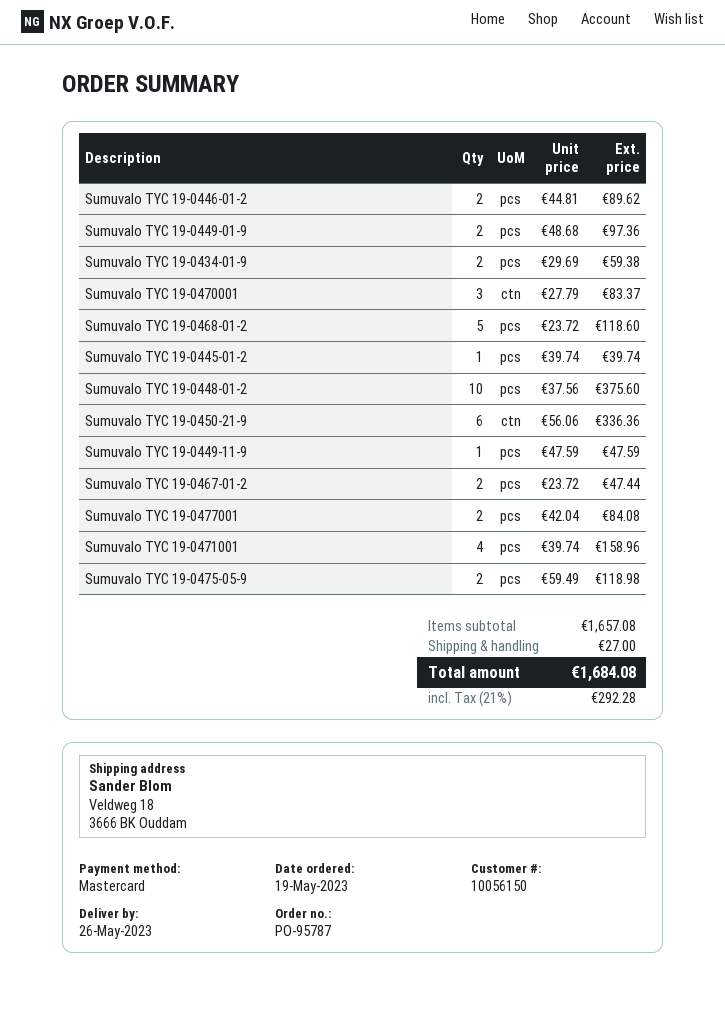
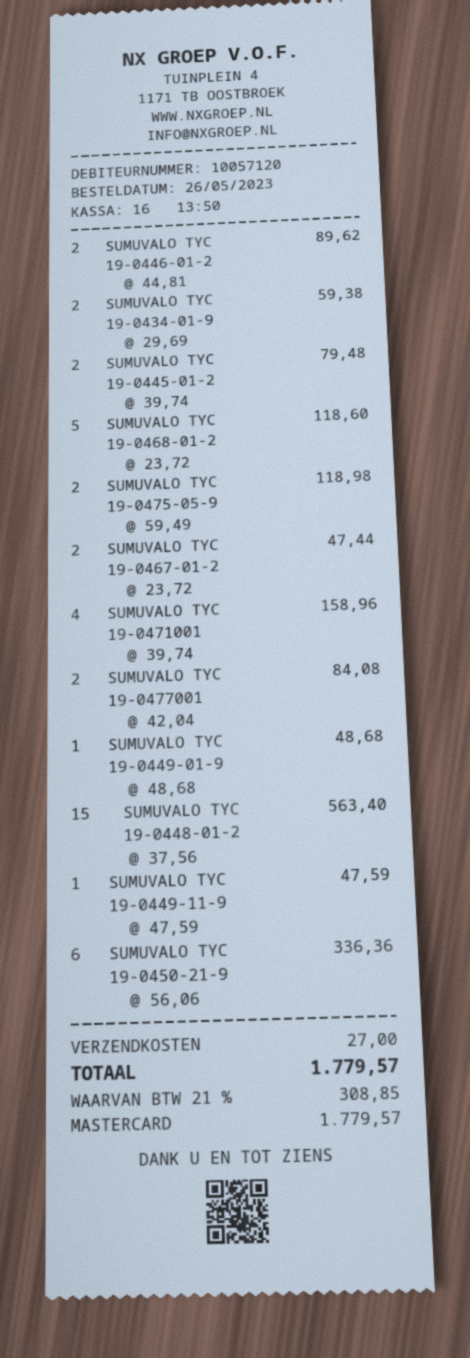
order date: 2023-05-19 -> 2023-05-26
customer number: 10056150 -> 10057120
Sumuvalo TYC 19-0449-01-9: 2 x 48.68 = 97.36 -> 1 x 48.68 = 48.68
Sumuvalo TYC 19-0470001: 3 x 27.79 = 83.37 -> none
Sumuvalo TYC 19-0445-01-2: 1 x 39.74 = 39.74 -> 2 x 39.74 = 79.48
Sumuvalo TYC 19-0448-01-2: 10 x 37.56 = 375.60 -> 15 x 37.56 = 563.40
tax: 21% = 292.28 -> 21% = 308.85
total: 1684.08 -> 1779.57

